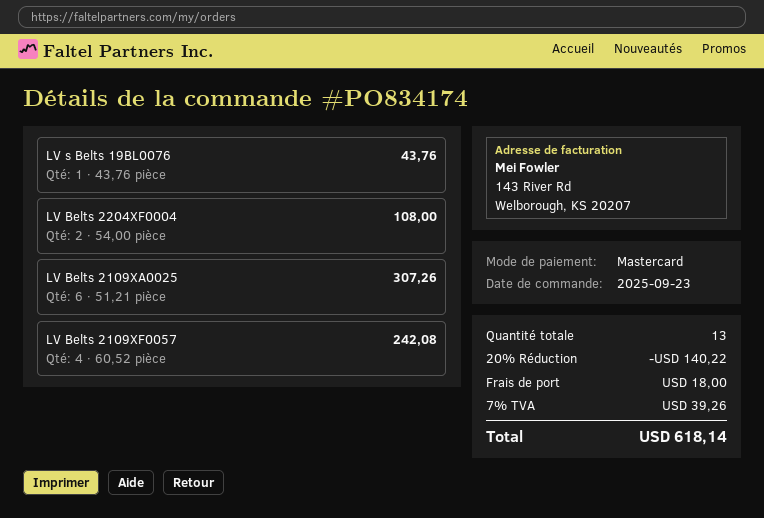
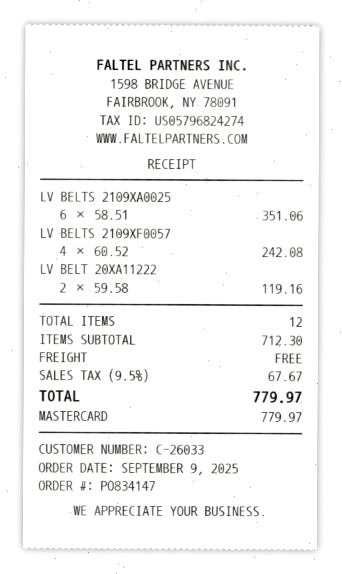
order number: PO834174 -> PO834147
order date: 2025-09-23 -> 2025-09-09
LV s Belts 19BL0076: 1 x 43.76 = 43.76 -> none
LV Belts 2204XF0004: 2 x 54.00 = 108.00 -> none
LV Belts 2109XA0025: 6 x 51.21 = 307.26 -> 6 x 58.51 = 351.06
LV BELT 20XA11222: none -> 2 x 59.58 = 119.16
total quantity: 13 -> 12
discount: 20% = 140.22 -> none
shipping: 18.00 -> 0.00
tax: 7% = 39.26 -> 9.5% = 67.67
total: 618.14 -> 779.97

